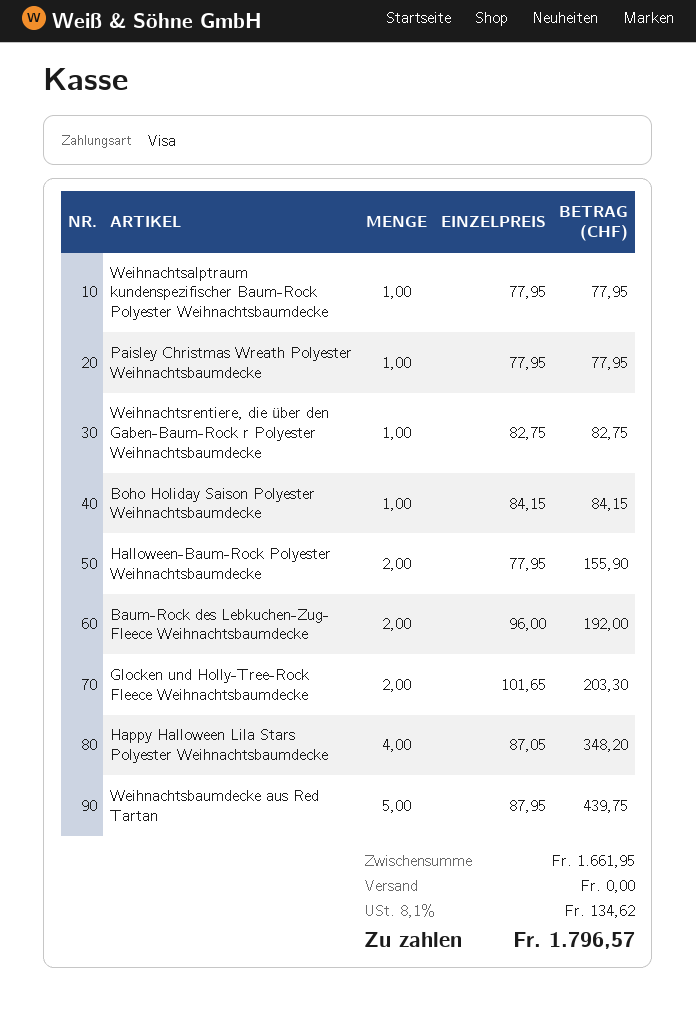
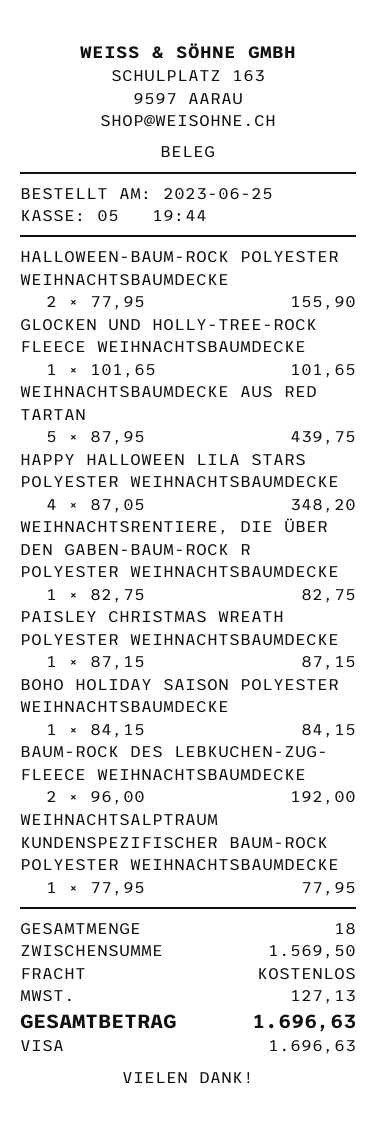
Paisley Christmas Wreath Polyester Weihnachtsbaumdecke: 1 x 77.95 = 77.95 -> 1 x 87.15 = 87.15
Glocken und Holly-Tree-Rock Fleece Weihnachtsbaumdecke: 2 x 101.65 = 203.30 -> 1 x 101.65 = 101.65
subtotal: 1661.95 -> 1569.50
tax: 134.62 -> 127.13
total: 1796.57 -> 1696.63

